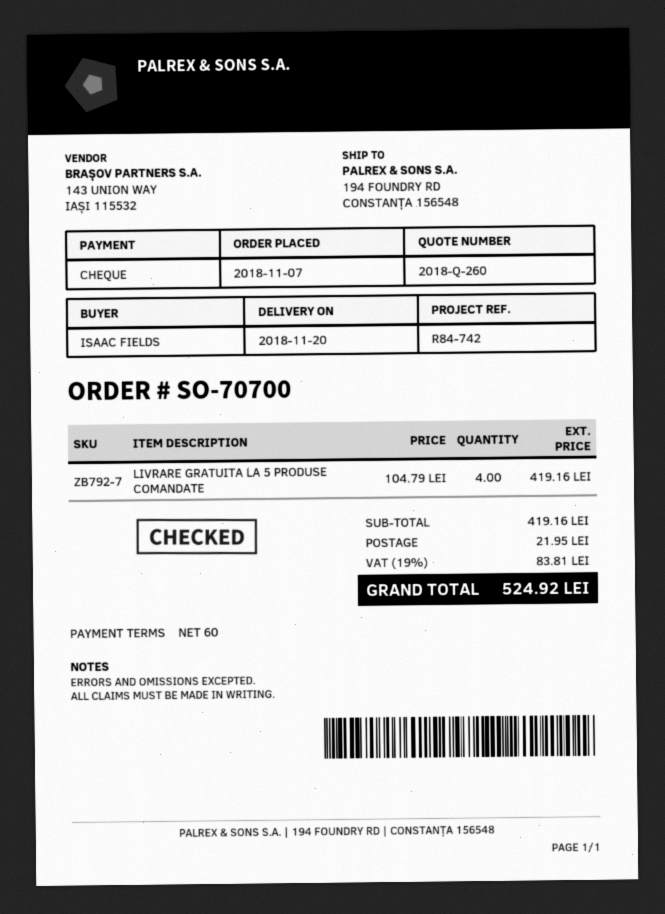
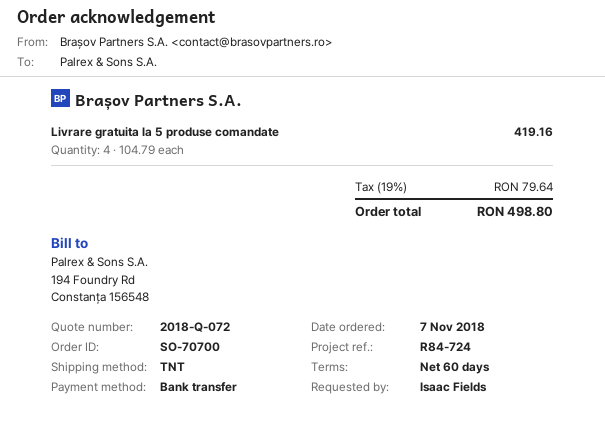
quote number: 2018-Q-260 -> 2018-Q-072
reference: R84-742 -> R84-724
payment method: cheque -> bank transfer
shipping: 21.95 -> none
tax: 19% = 83.81 -> 19% = 79.64
total: 524.92 -> 498.80

